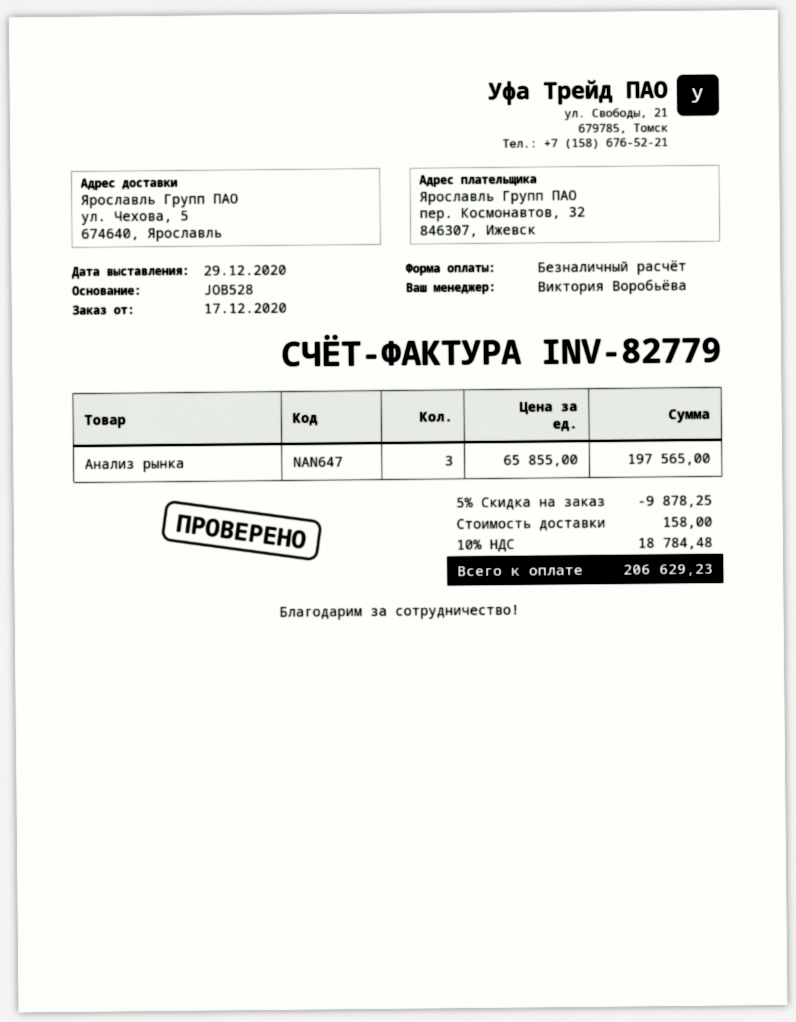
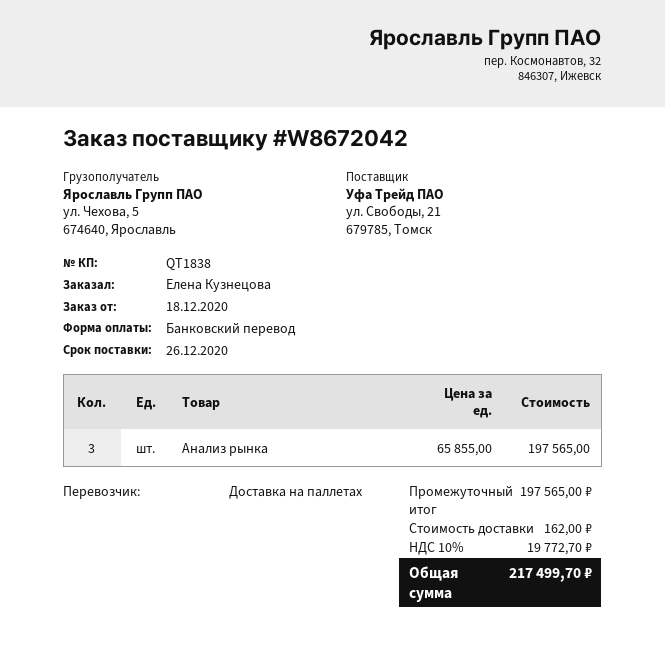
order date: 2020-12-17 -> 2020-12-18
discount: 5% = 9878.25 -> none
shipping: 158.00 -> 162.00
tax: 10% = 18784.48 -> 10% = 19772.70
total: 206629.23 -> 217499.70

